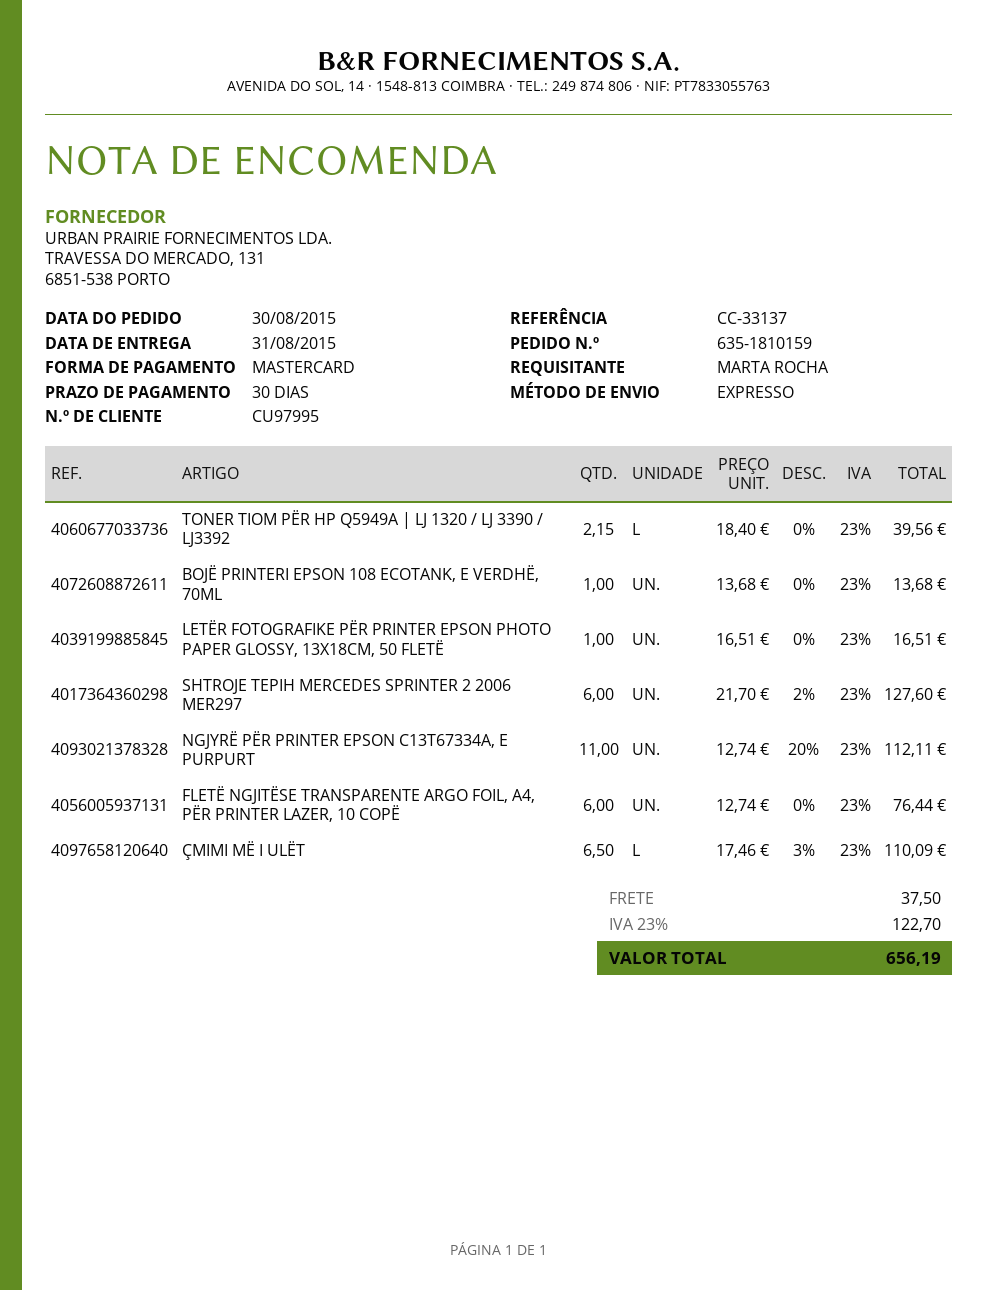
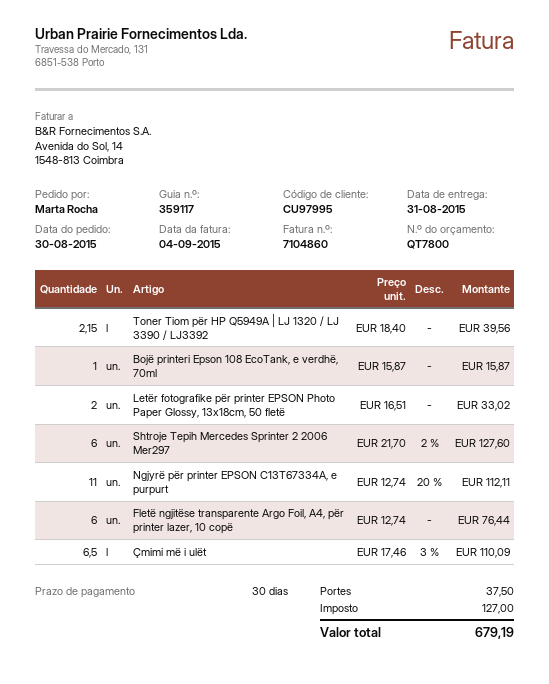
BOJË PRINTERI EPSON 108 ECOTANK, E VERDHË, 70ML: 1 x 13.68 = 13.68 -> 1 x 15.87 = 15.87
LETËR FOTOGRAFIKE PËR PRINTER EPSON PHOTO PAPER GLOSSY, 13X18CM, 50 FLETË: 1 x 16.51 = 16.51 -> 2 x 16.51 = 33.02
tax: 122.70 -> 127.00
total: 656.19 -> 679.19

